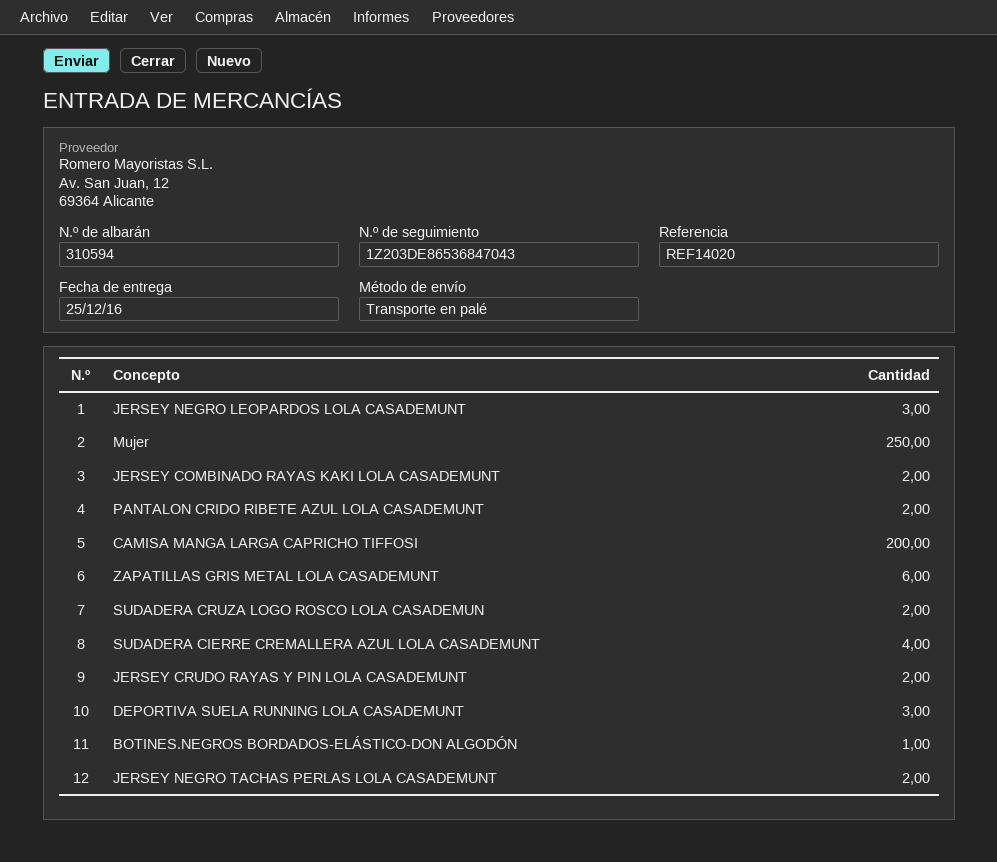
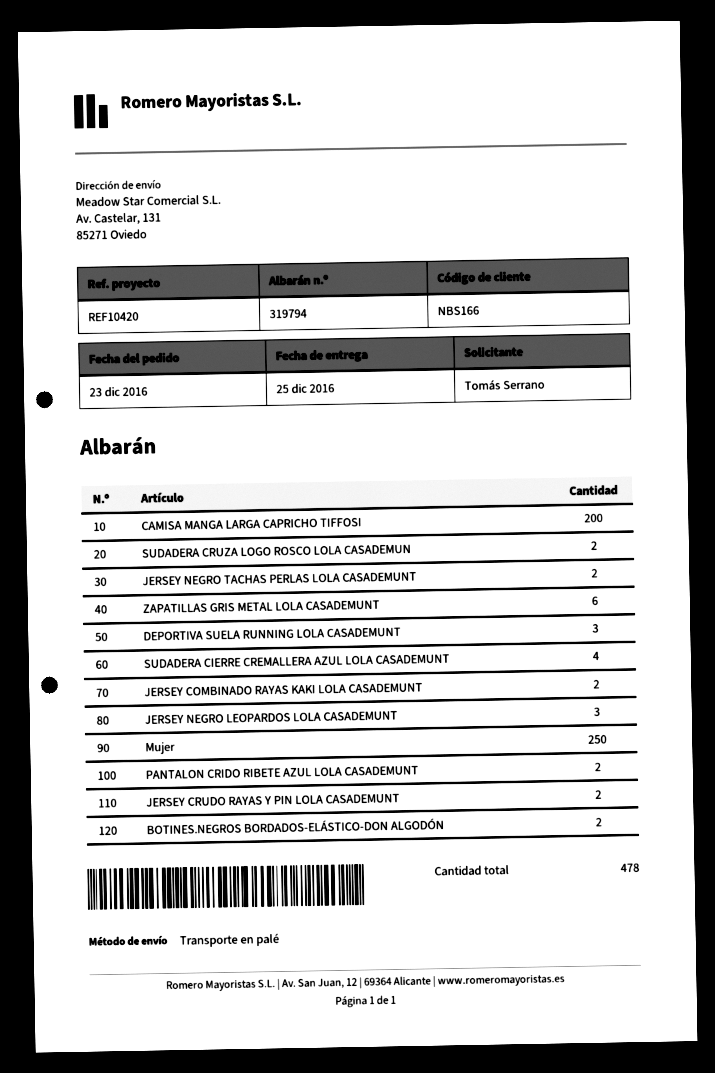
delivery note number: 310594 -> 319794
reference: REF14020 -> REF10420
BOTINES.NEGROS BORDADOS-ELÁSTICO-DON ALGODÓN: 1 -> 2

